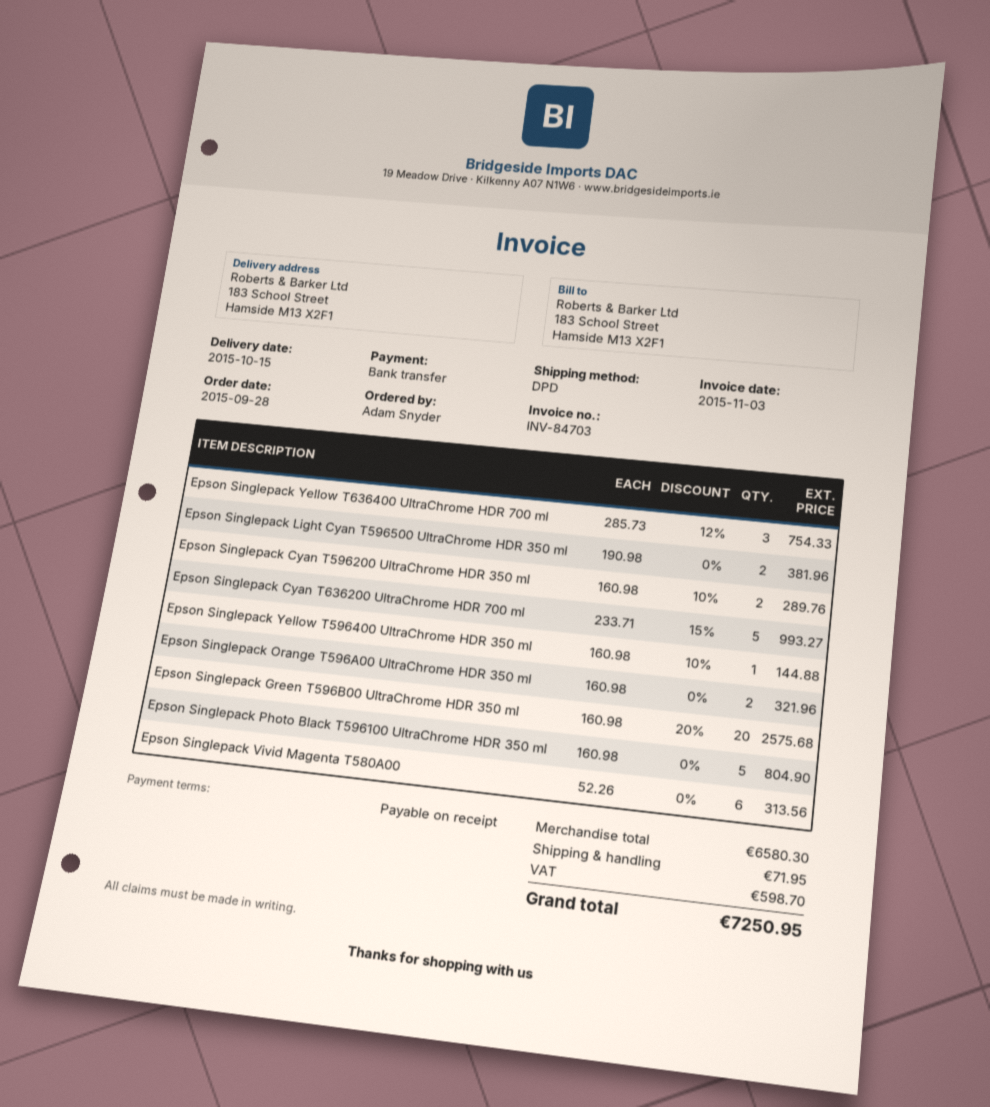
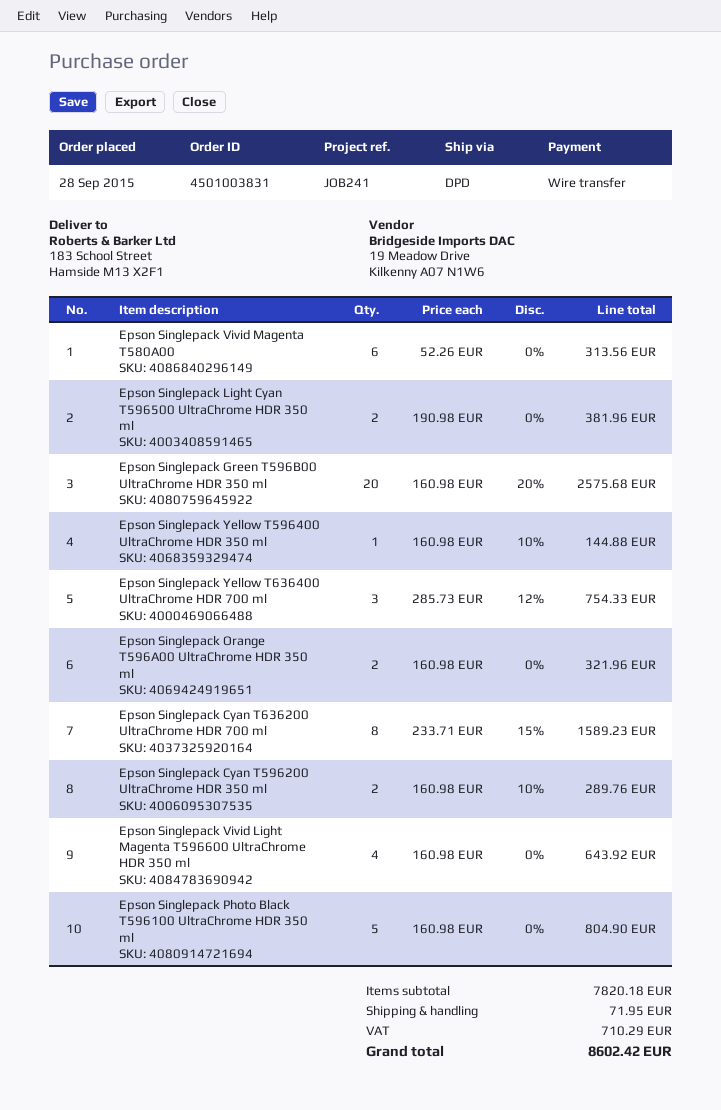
Epson Singlepack Cyan T636200 UltraChrome HDR 700 ml: 5 x 233.71 - 15% = 993.27 -> 8 x 233.71 - 15% = 1589.23
Epson Singlepack Vivid Light Magenta T596600 UltraChrome HDR 350 ml: none -> 4 x 160.98 = 643.92
subtotal: 6580.30 -> 7820.18
tax: 598.70 -> 710.29
total: 7250.95 -> 8602.42

